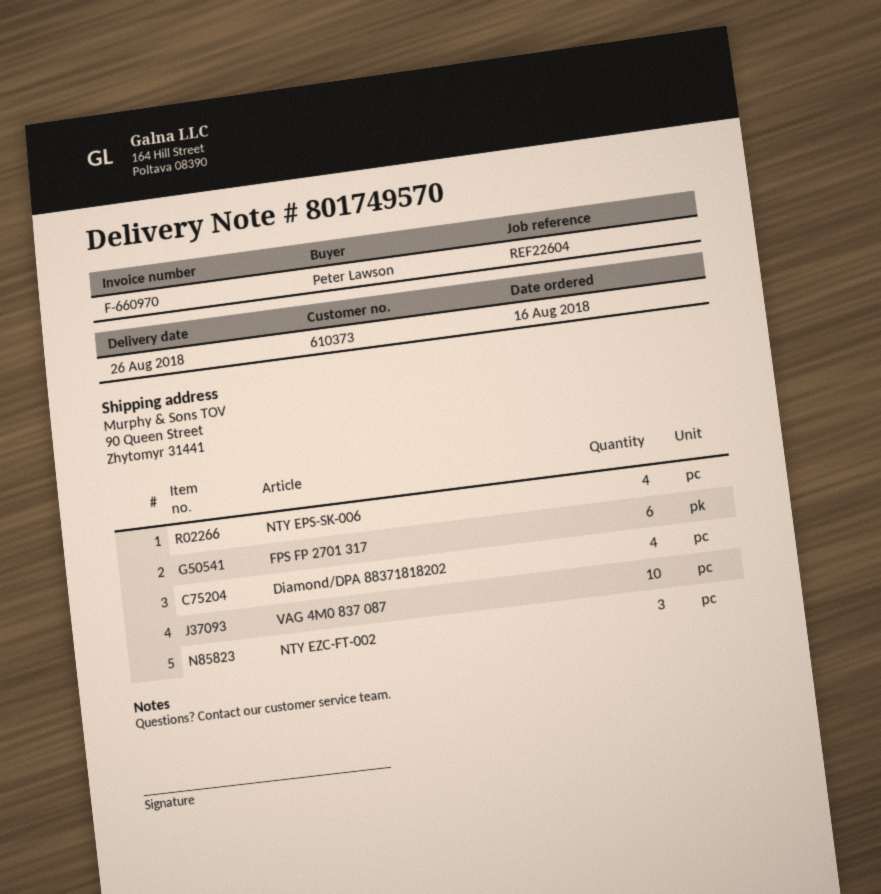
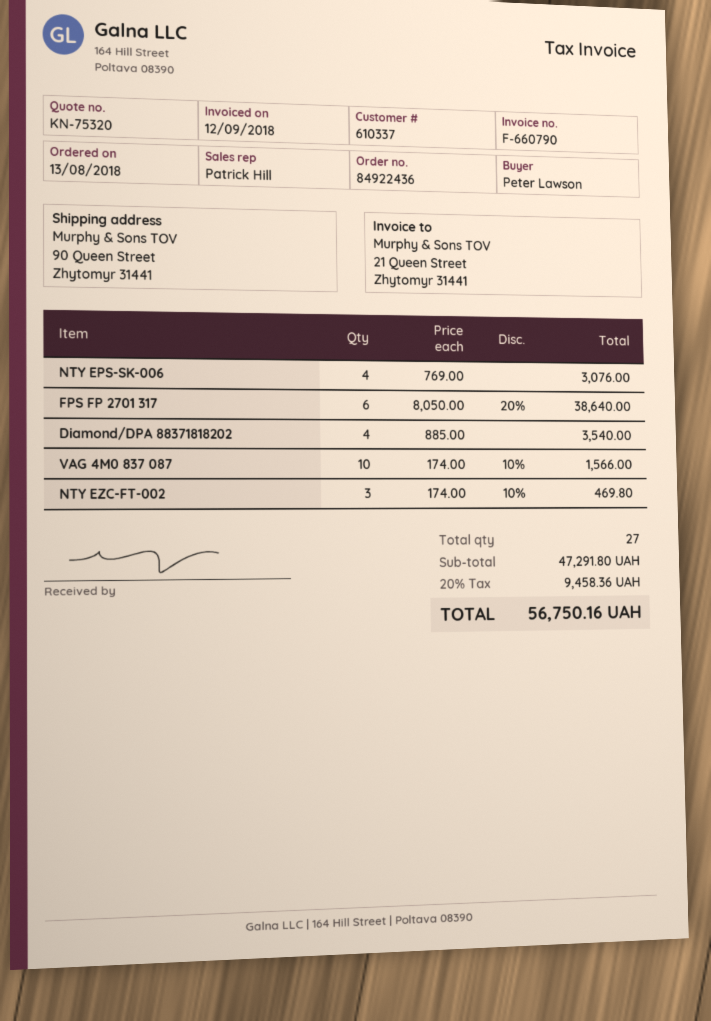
order date: 2018-08-16 -> 2018-08-13
invoice number: F-660970 -> F-660790
customer number: 610373 -> 610337

